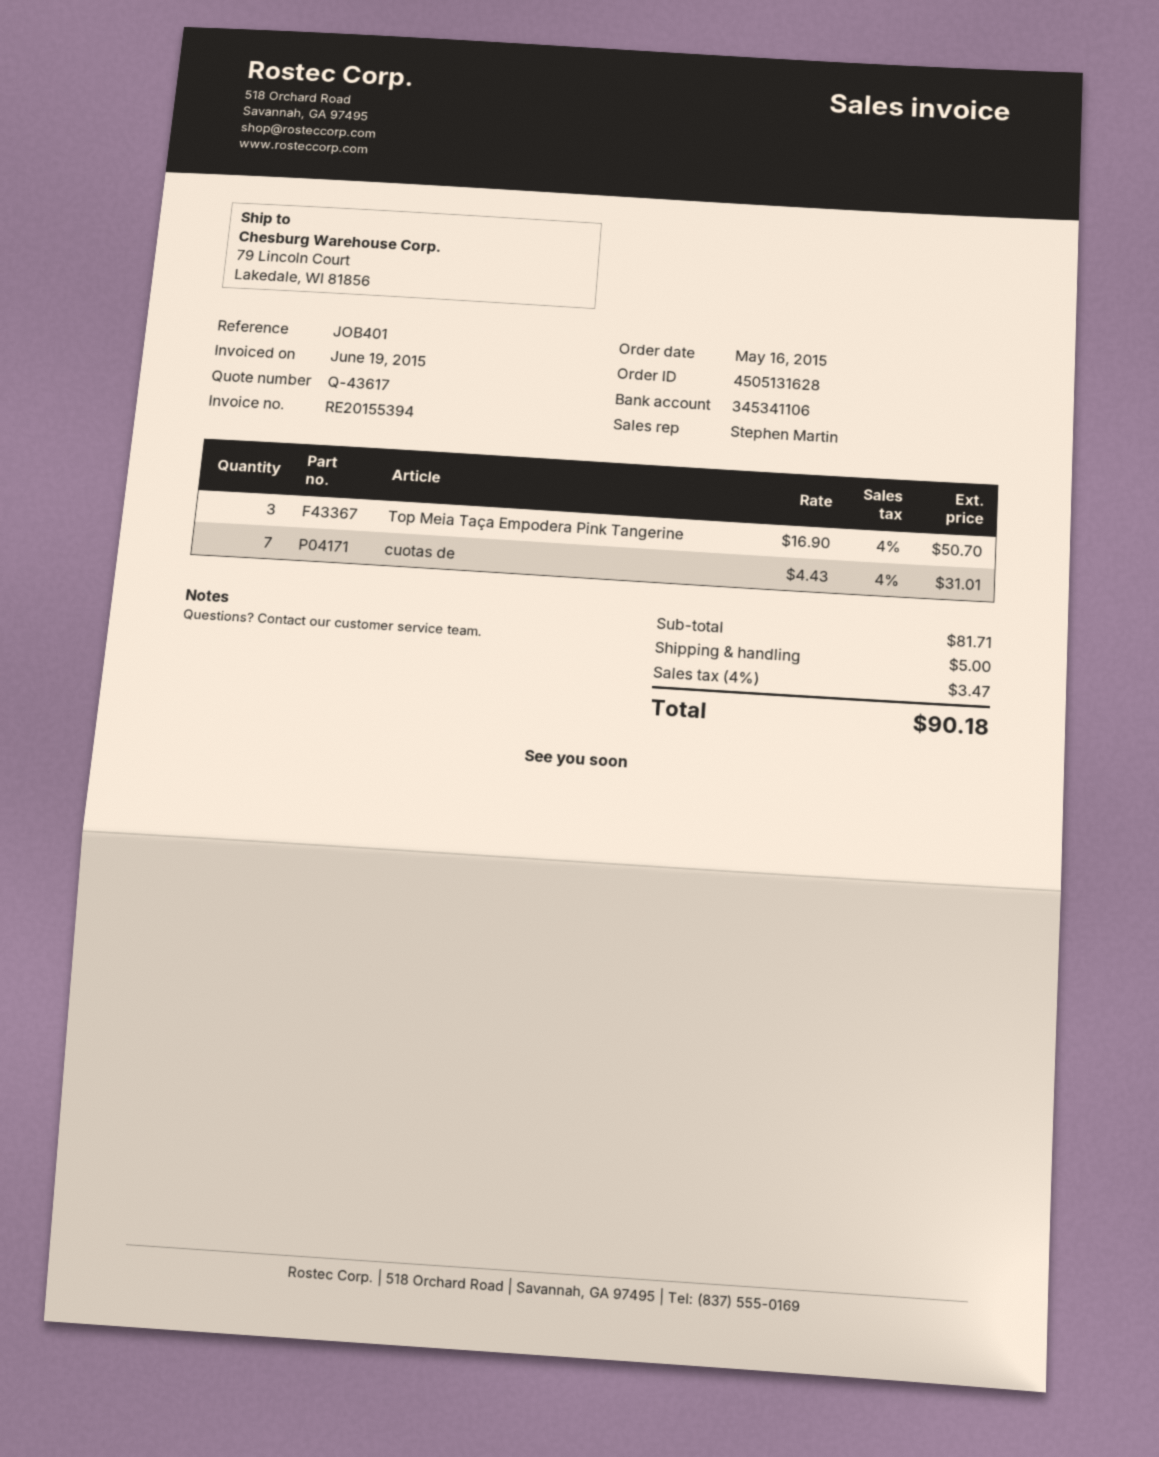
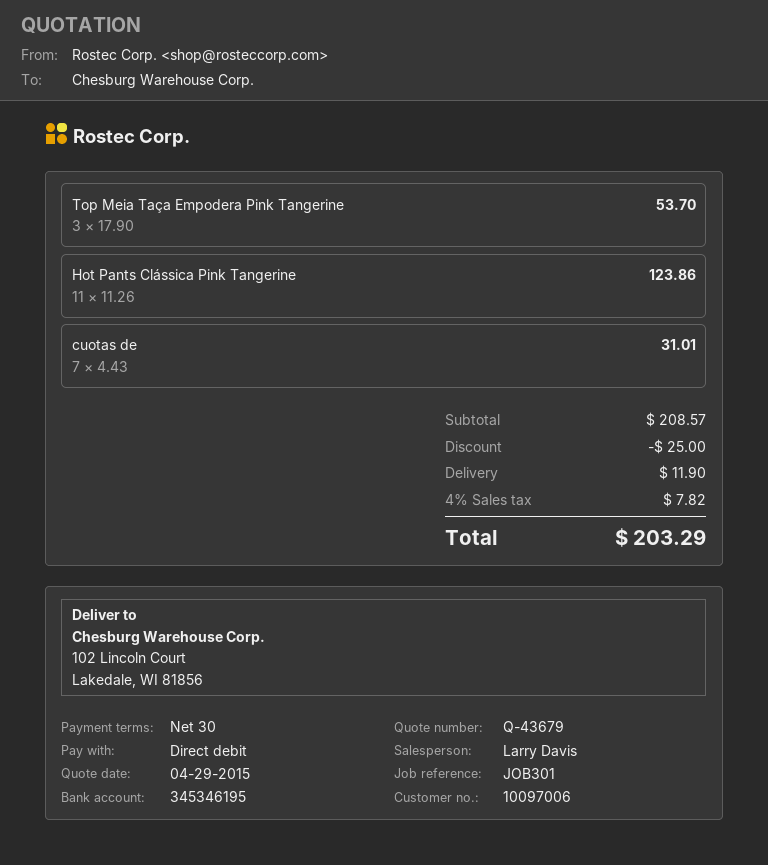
quote number: Q-43617 -> Q-43679
reference: JOB401 -> JOB301
sales rep: Stephen Martin -> Larry Davis
bank account: 345341106 -> 345346195
ship to: 79 Lincoln Court, Lakedale, WI 81856 -> 102 Lincoln Court, Lakedale, WI 81856
Top Meia Taça Empodera Pink Tangerine: 3 x 16.90 = 50.70 -> 3 x 17.90 = 53.70
Hot Pants Clássica Pink Tangerine: none -> 11 x 11.26 = 123.86
subtotal: 81.71 -> 208.57
discount: none -> 25.00
shipping: 5.00 -> 11.90
tax: 4% = 3.47 -> 4% = 7.82
total: 90.18 -> 203.29

